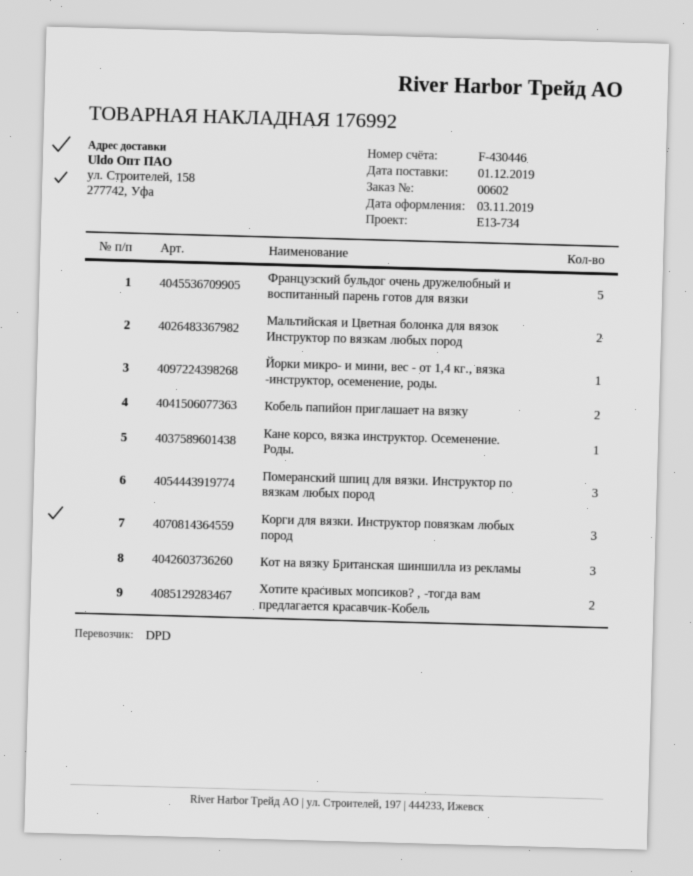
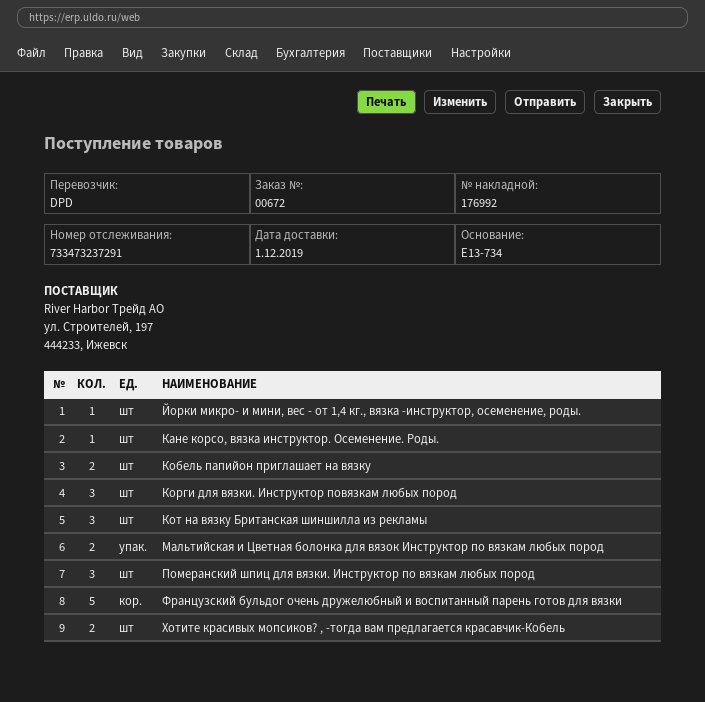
order number: 00602 -> 00672

